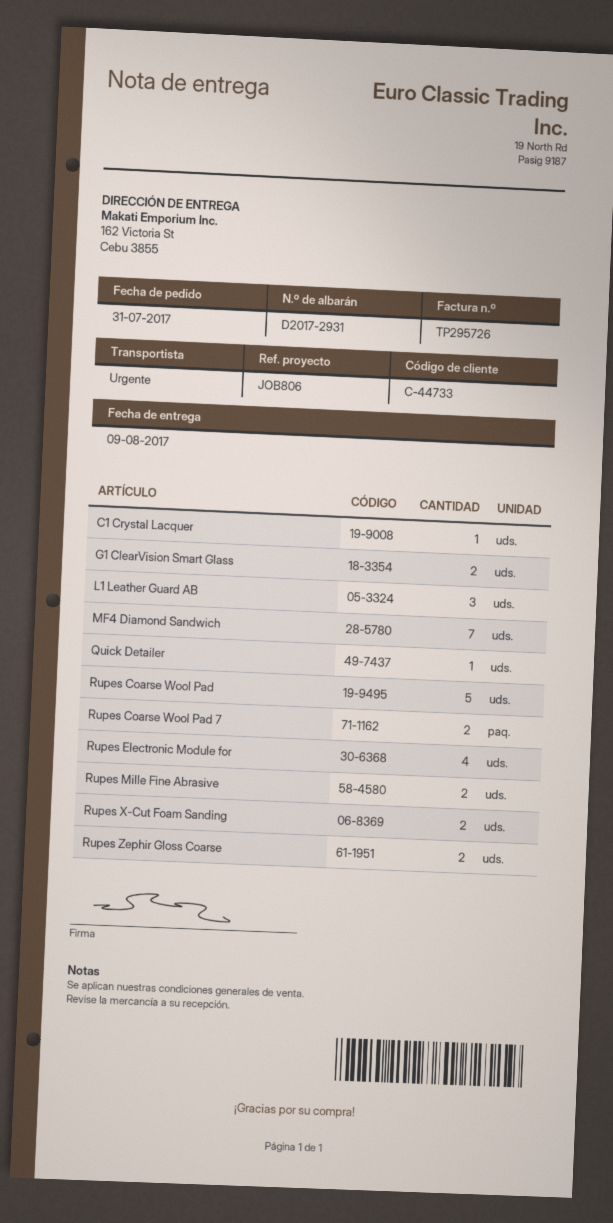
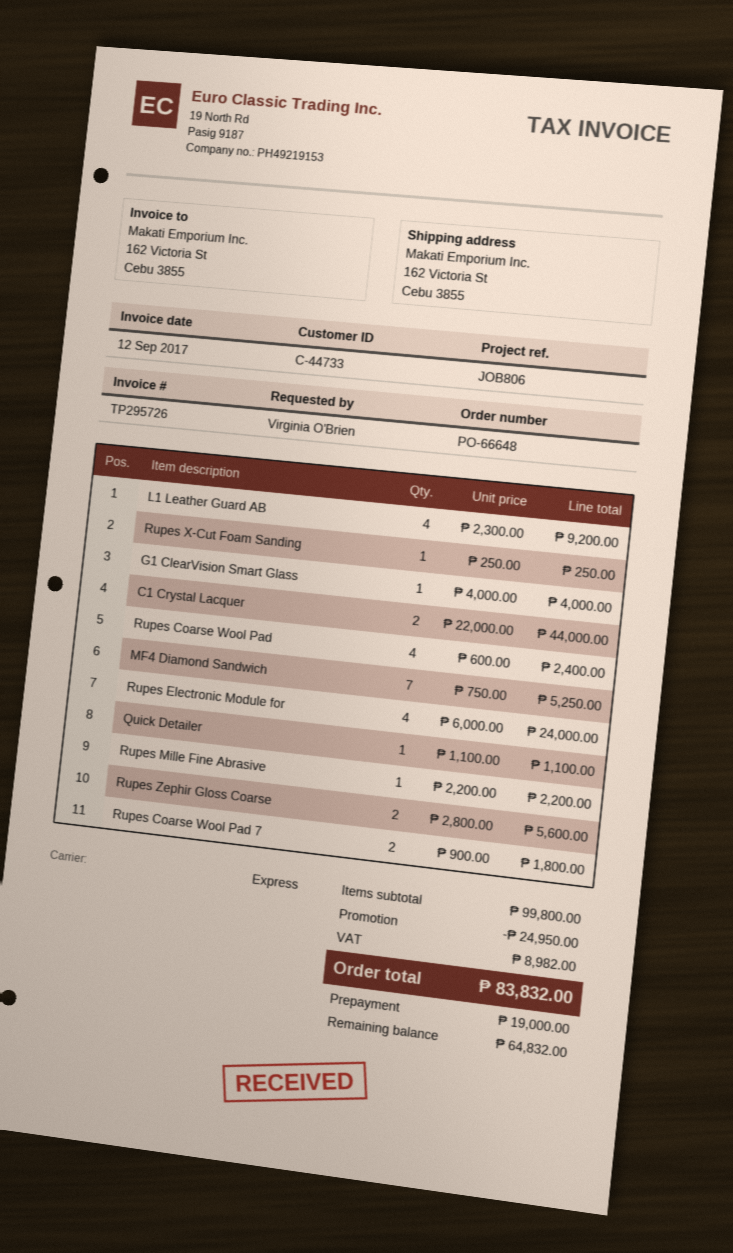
C1 Crystal Lacquer: 1 -> 2
G1 ClearVision Smart Glass: 2 -> 1
L1 Leather Guard AB: 3 -> 4
Rupes Coarse Wool Pad: 5 -> 4
Rupes Mille Fine Abrasive: 2 -> 1
Rupes X-Cut Foam Sanding: 2 -> 1

